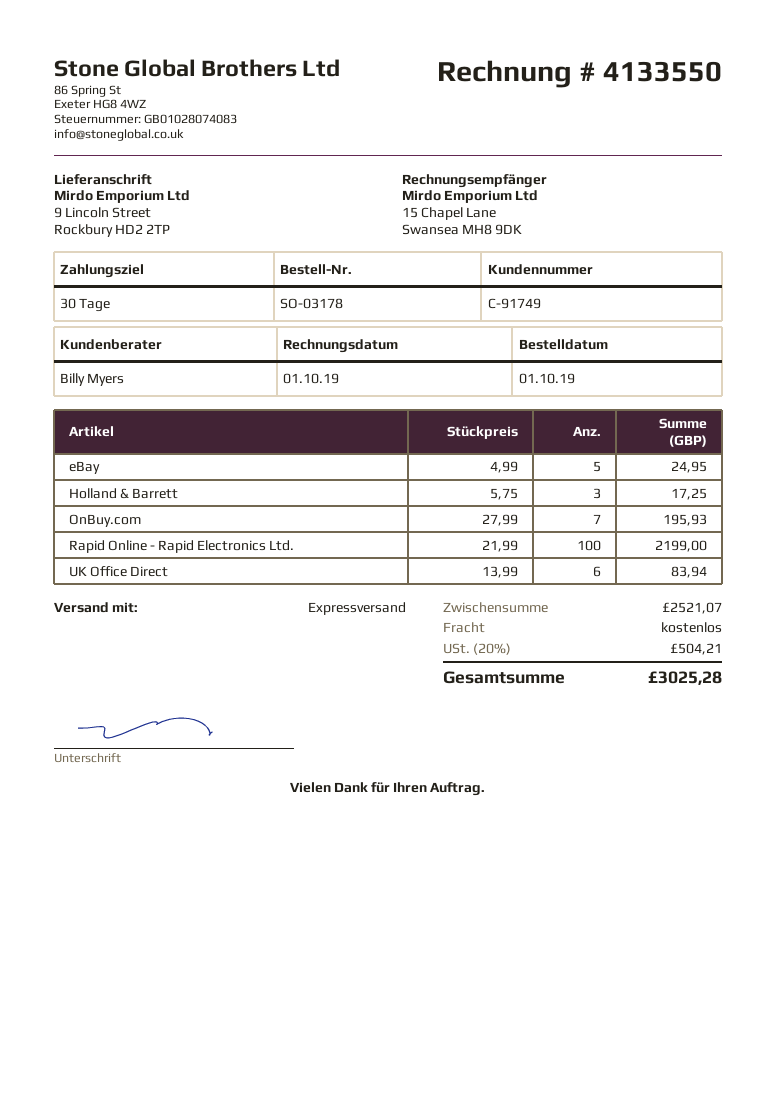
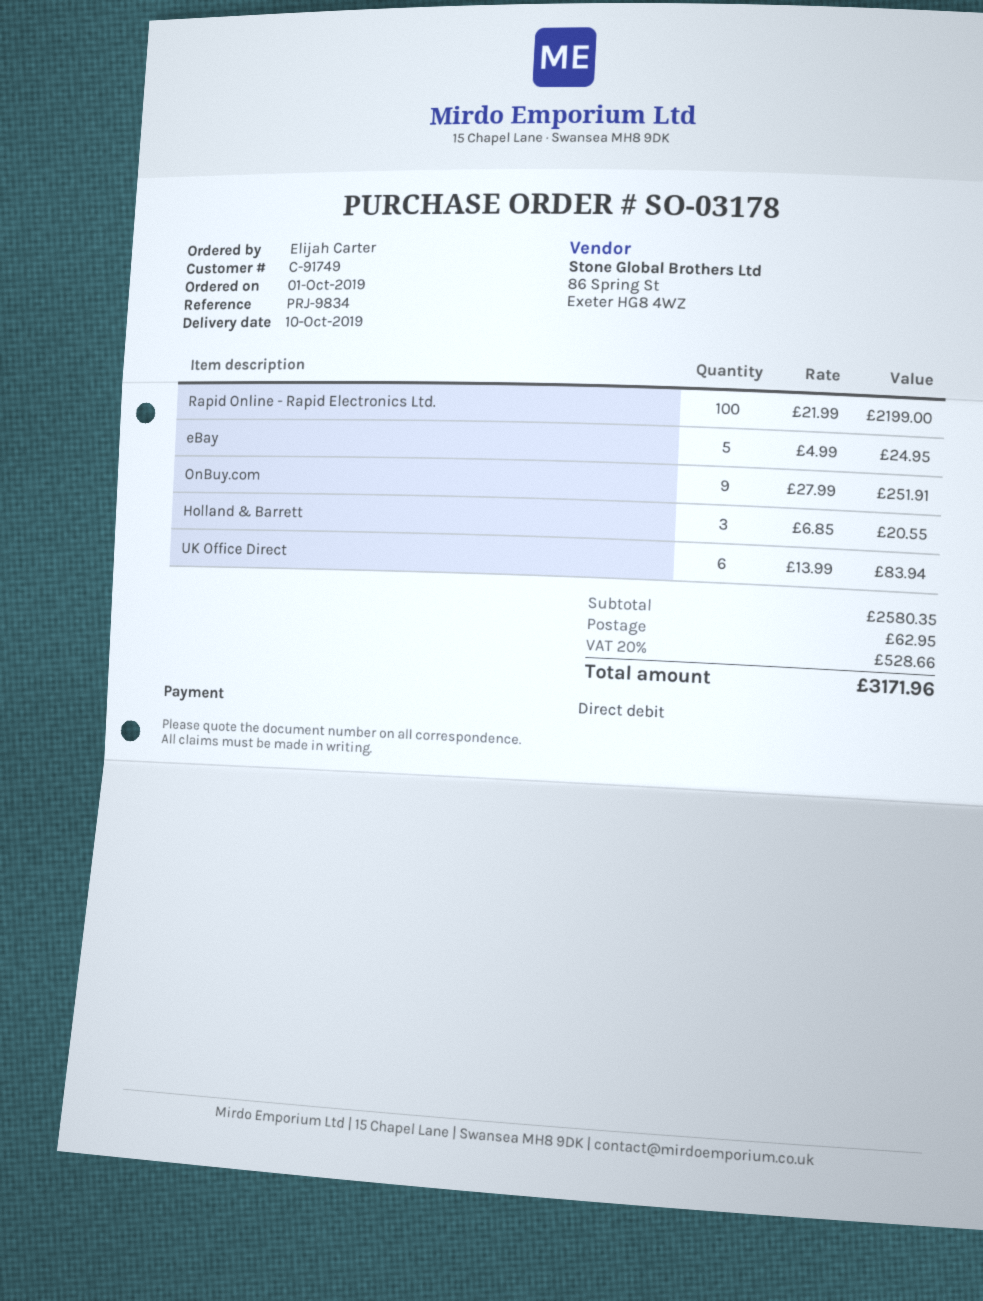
Holland & Barrett: 3 x 5.75 = 17.25 -> 3 x 6.85 = 20.55
OnBuy.com: 7 x 27.99 = 195.93 -> 9 x 27.99 = 251.91
subtotal: 2521.07 -> 2580.35
shipping: 0.00 -> 62.95
tax: 20% = 504.21 -> 20% = 528.66
total: 3025.28 -> 3171.96

